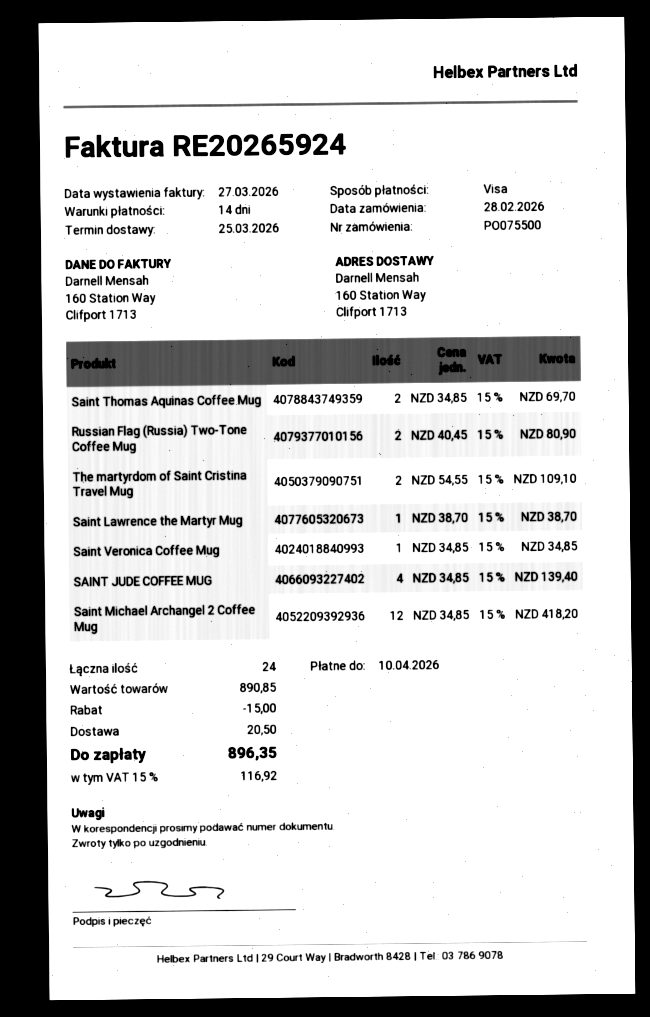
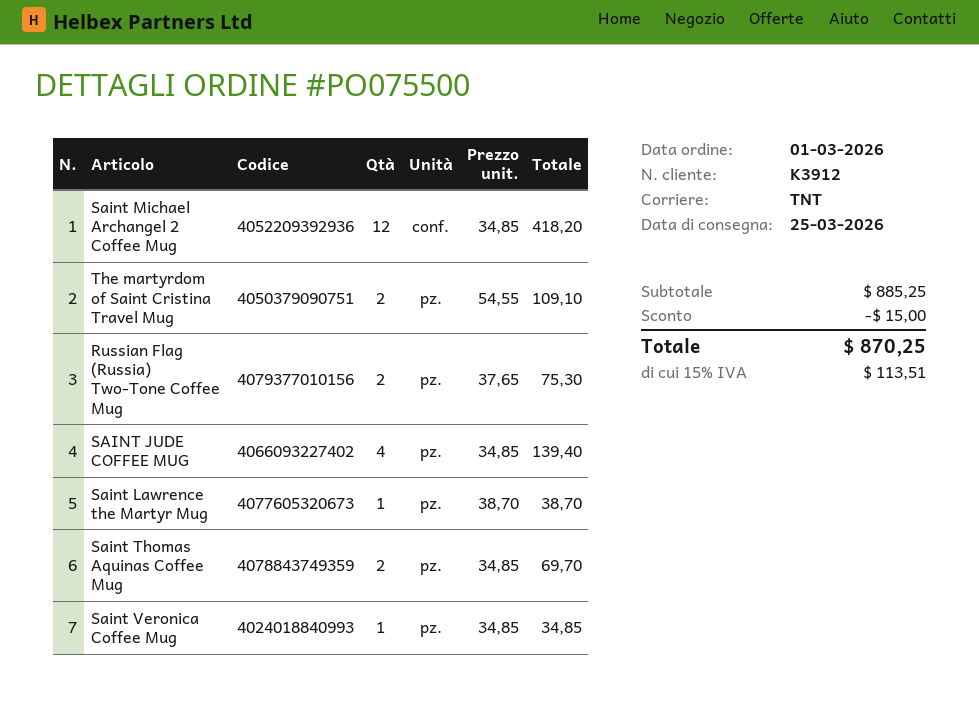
order date: 2026-02-28 -> 2026-03-01
Russian Flag (Russia) Two-Tone Coffee Mug: 2 x 40.45 = 80.90 -> 2 x 37.65 = 75.30
subtotal: 890.85 -> 885.25
shipping: 20.50 -> none
tax: 15% = 116.92 -> 15% = 113.51
total: 896.35 -> 870.25

